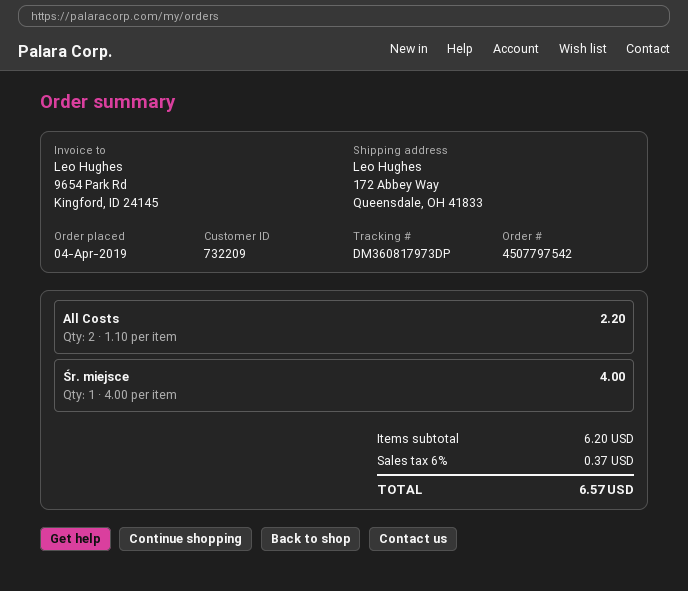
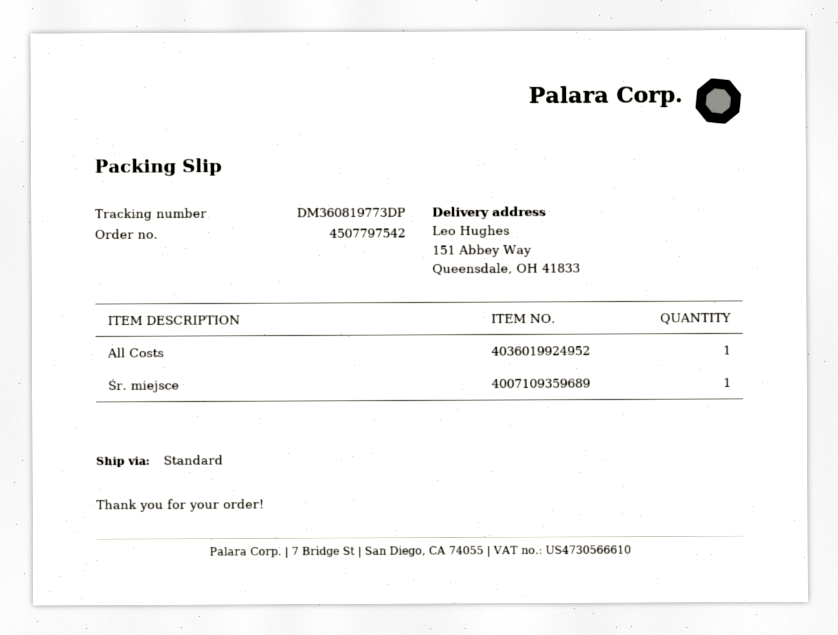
tracking number: DM360817973DP -> DM360819773DP
ship to: 172 Abbey Way, Queensdale, OH 41833 -> 151 Abbey Way, Queensdale, OH 41833
All Costs: 2 -> 1

